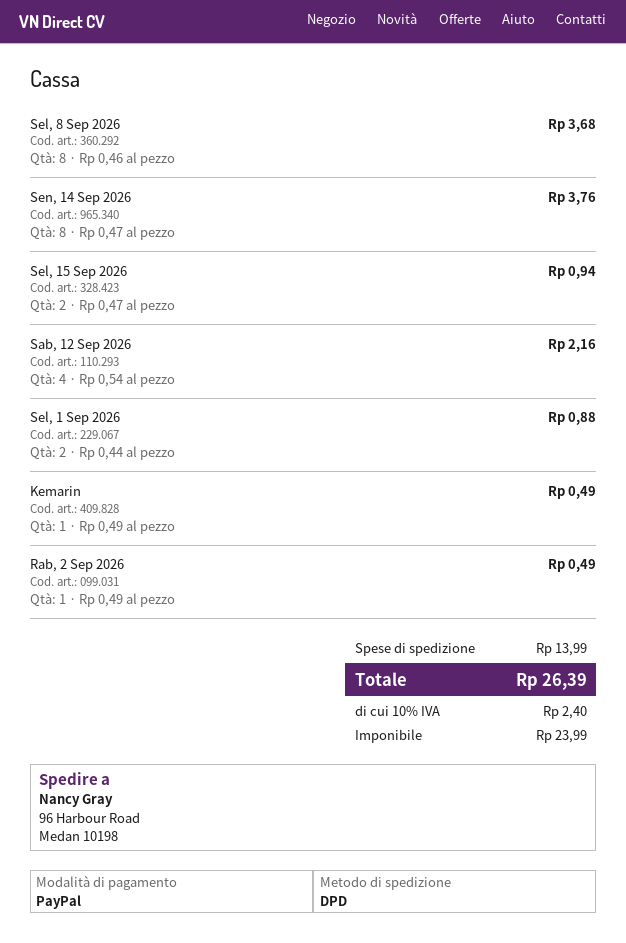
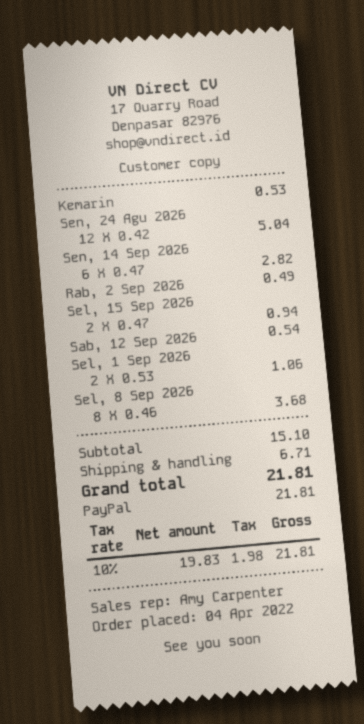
Sen, 14 Sep 2026: 8 x 0.47 = 3.76 -> 6 x 0.47 = 2.82
Sab, 12 Sep 2026: 4 x 0.54 = 2.16 -> 1 x 0.54 = 0.54
Sel, 1 Sep 2026: 2 x 0.44 = 0.88 -> 2 x 0.53 = 1.06
Kemarin: 1 x 0.49 = 0.49 -> 1 x 0.53 = 0.53
Sen, 24 Agu 2026: none -> 12 x 0.42 = 5.04
shipping: 13.99 -> 6.71
net: 23.99 -> 19.83
tax: 10% = 2.40 -> 10% = 1.98
total: 26.39 -> 21.81

